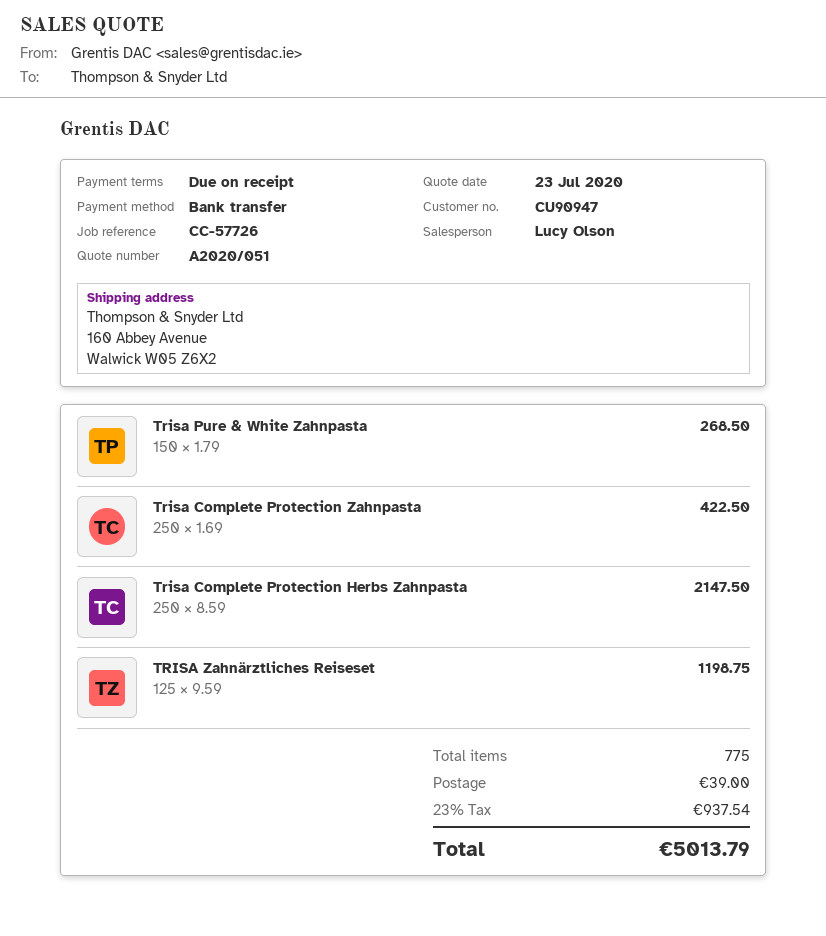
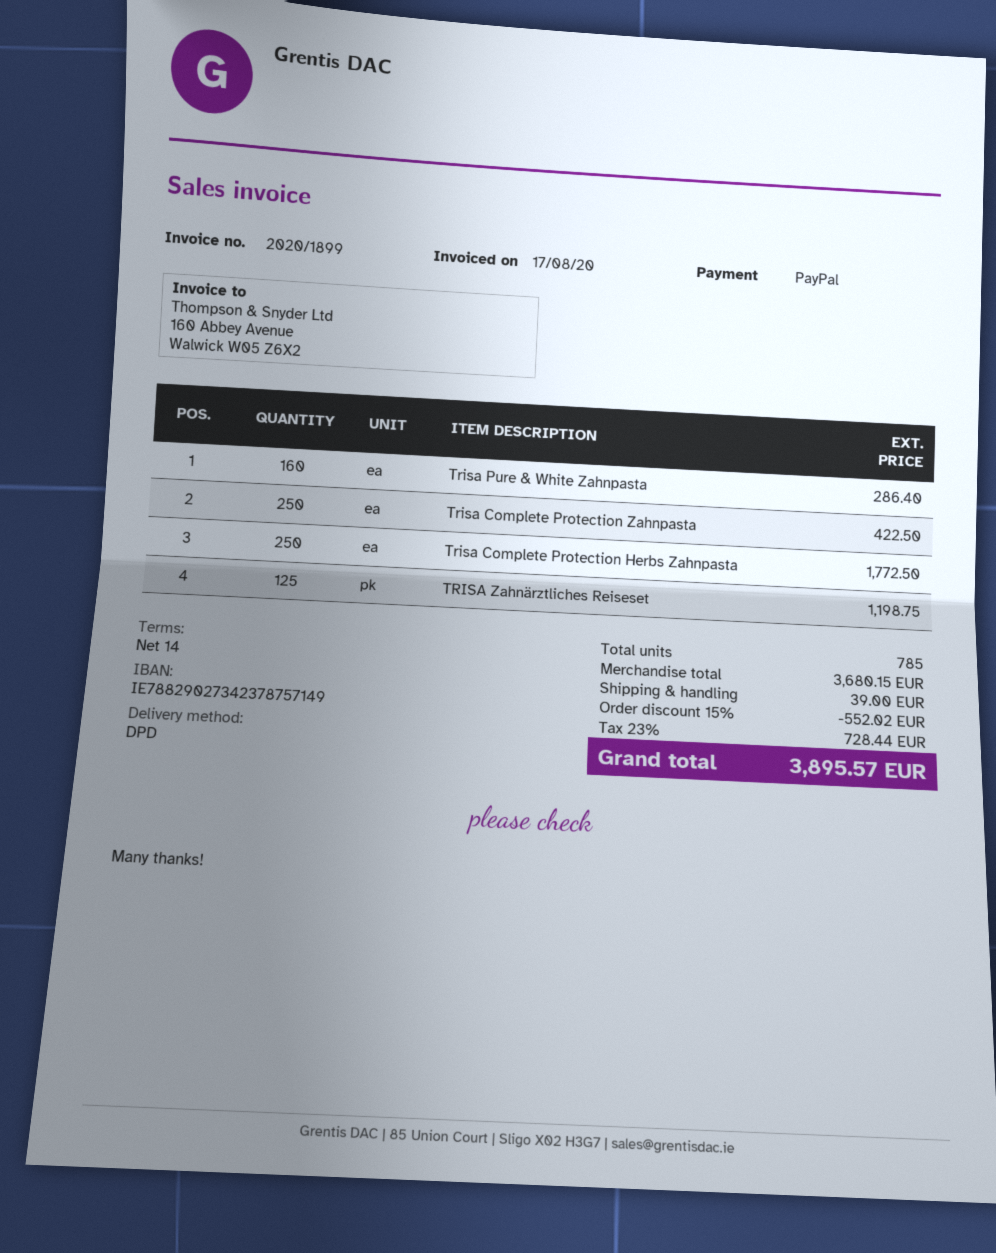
payment terms: on receipt -> 14 days
payment method: bank transfer -> PayPal
Trisa Pure & White Zahnpasta: 150 for 268.50 -> 160 for 286.40
Trisa Complete Protection Herbs Zahnpasta: 250 for 2147.50 -> 250 for 1772.50
total quantity: 775 -> 785
discount: none -> 15% = 552.02
tax: 23% = 937.54 -> 23% = 728.44
total: 5013.79 -> 3895.57

